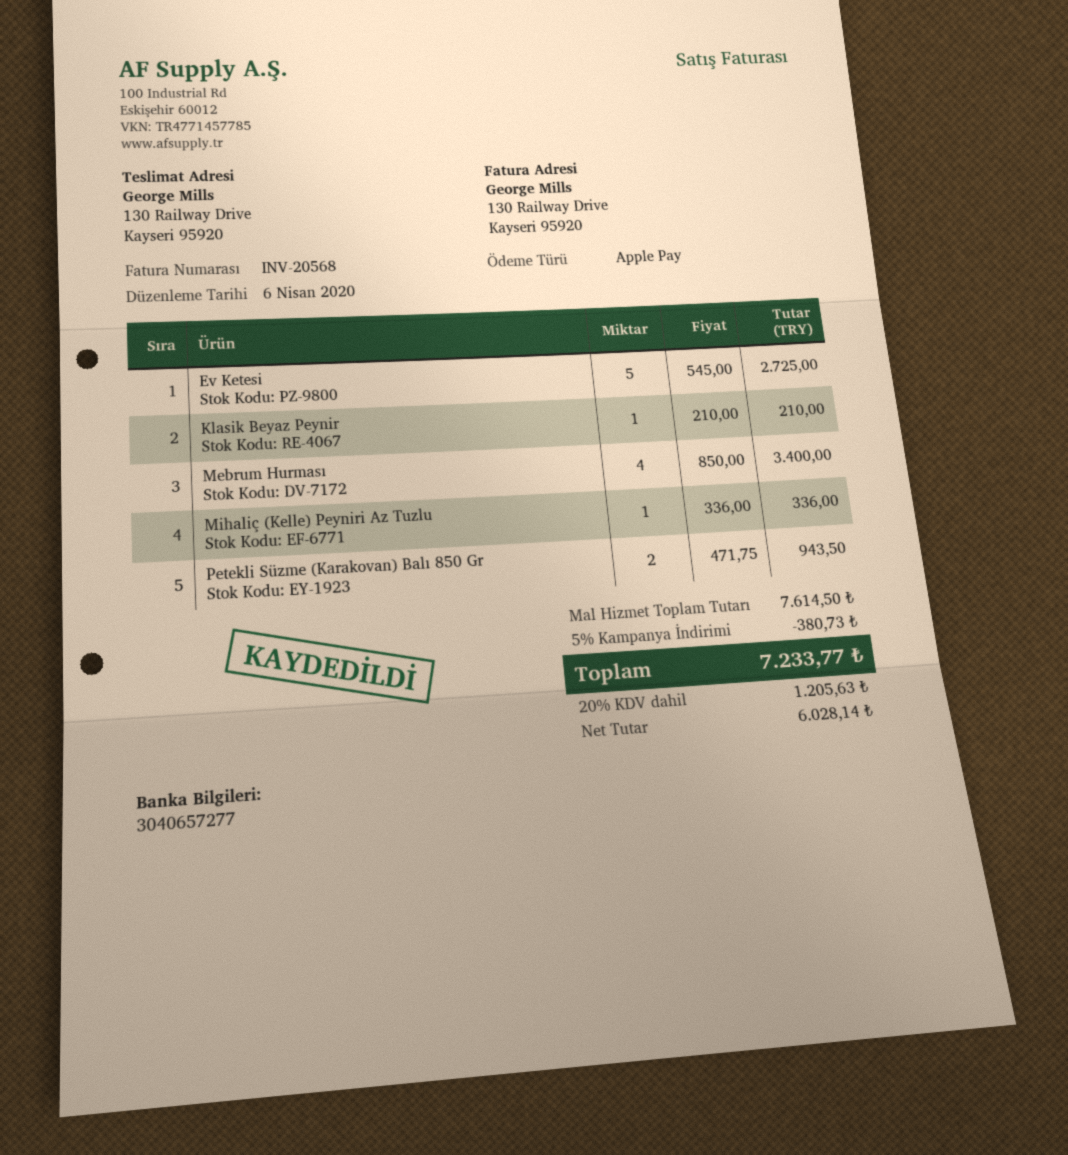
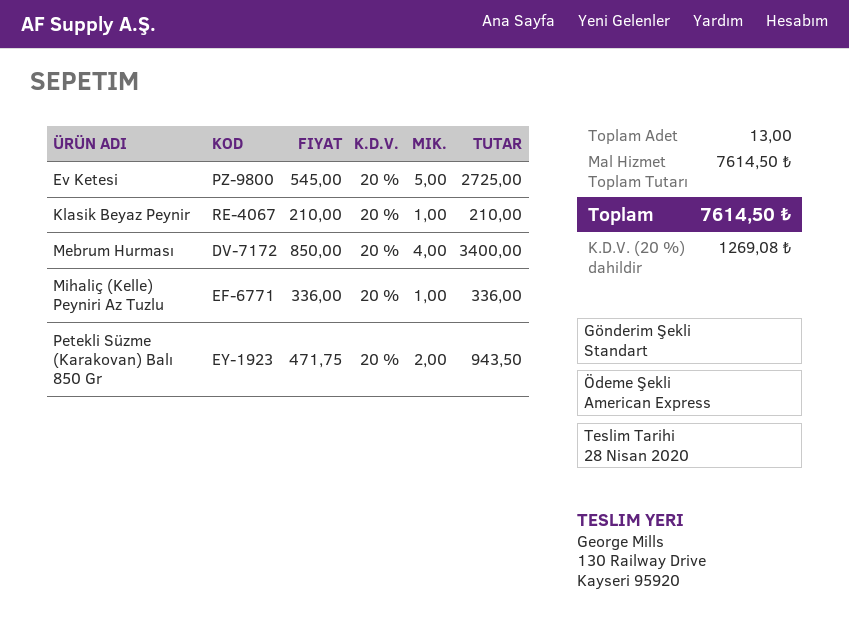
payment method: Apple Pay -> American Express
discount: 5% = 380.73 -> none
tax: 20% = 1205.63 -> 20% = 1269.08
total: 7233.77 -> 7614.50

